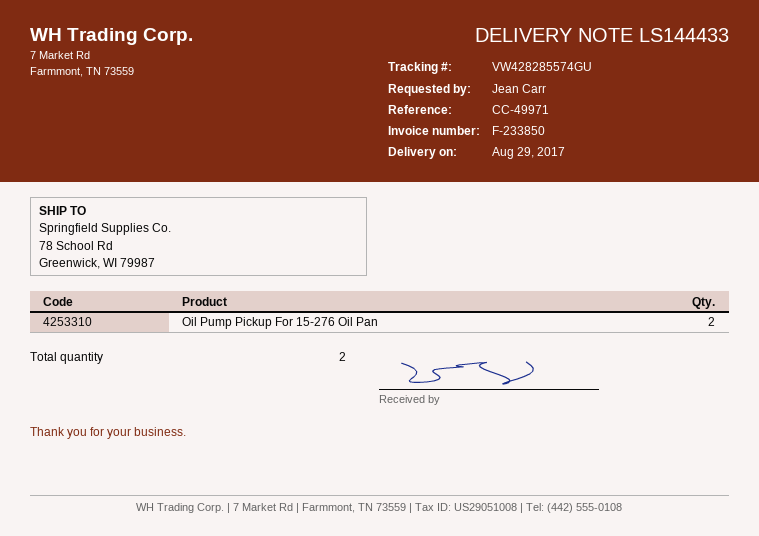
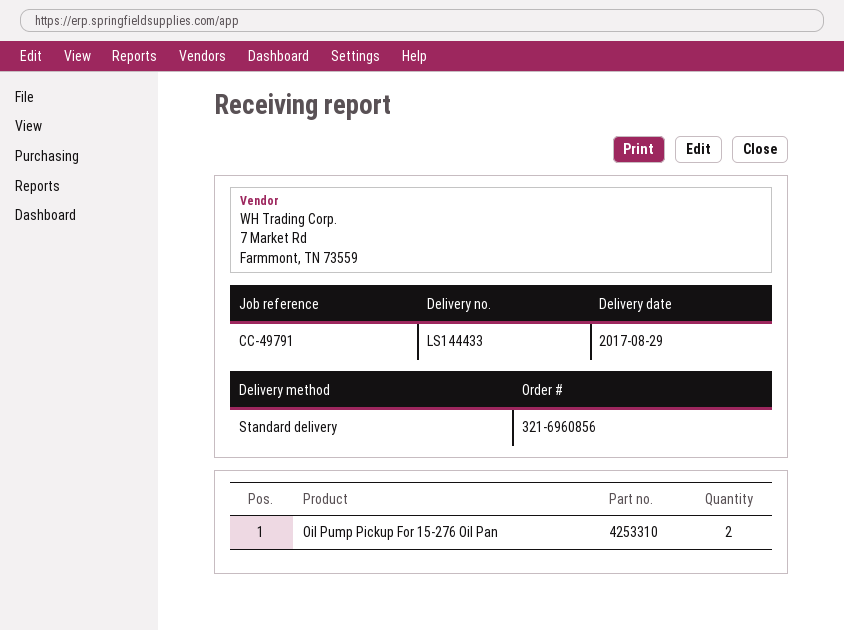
reference: CC-49971 -> CC-49791

